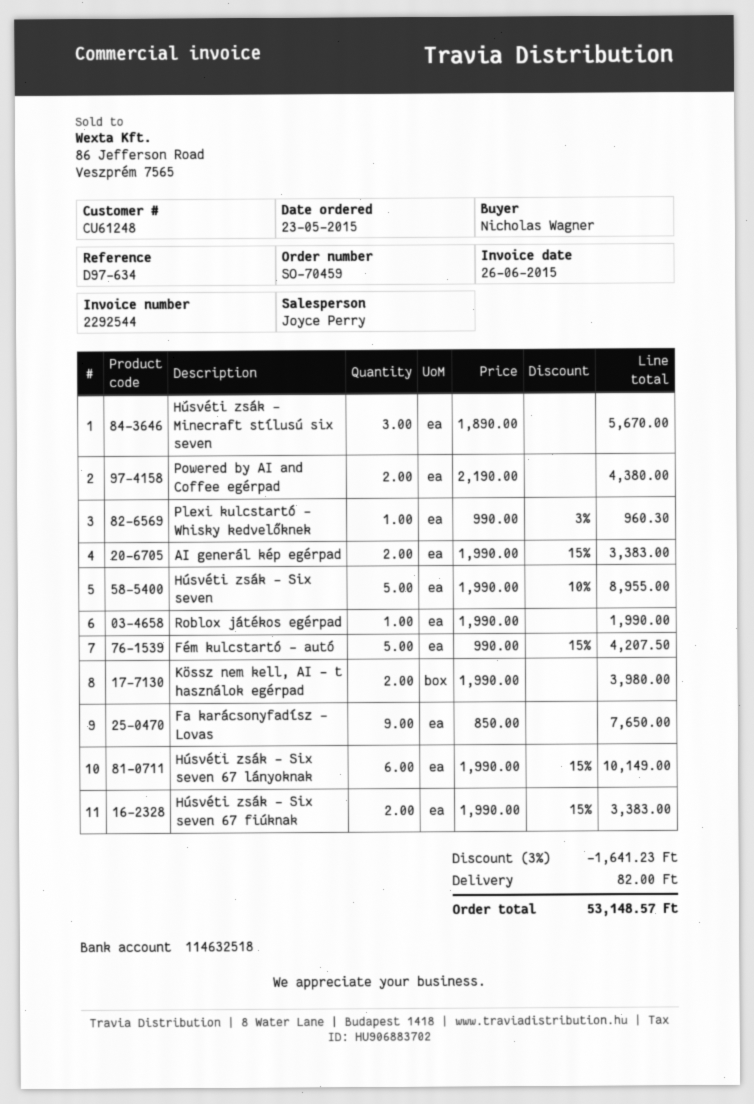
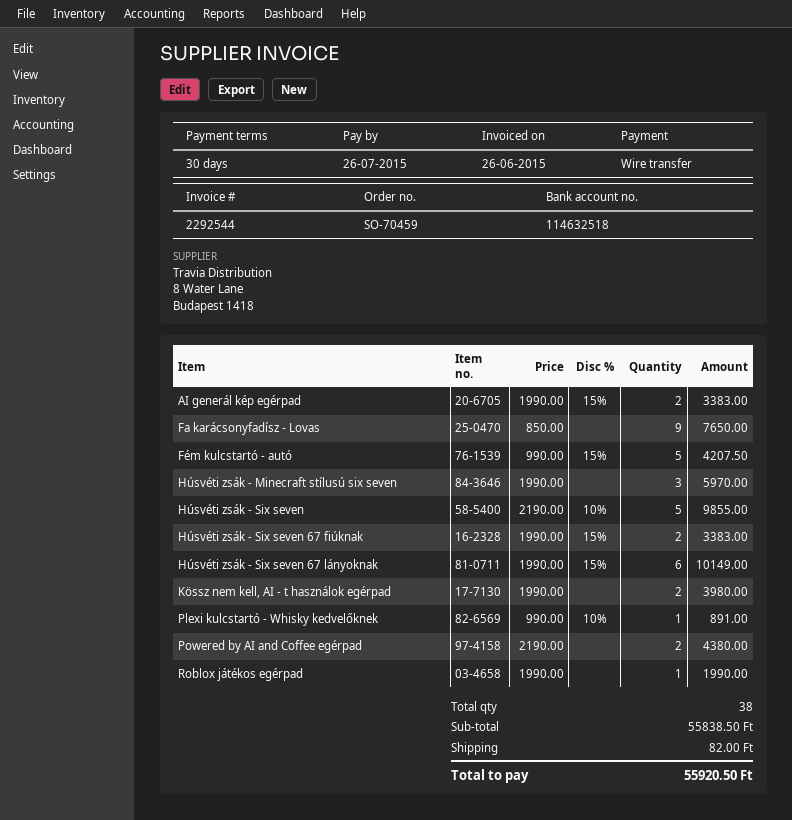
Húsvéti zsák - Minecraft stílusú six seven: 3 x 1890.00 = 5670.00 -> 3 x 1990.00 = 5970.00
Plexi kulcstartó - Whisky kedvelőknek: 1 x 990.00 - 3% = 960.30 -> 1 x 990.00 - 10% = 891.00
Húsvéti zsák - Six seven: 5 x 1990.00 - 10% = 8955.00 -> 5 x 2190.00 - 10% = 9855.00
discount: 3% = 1641.23 -> none
total: 53148.57 -> 55920.50

